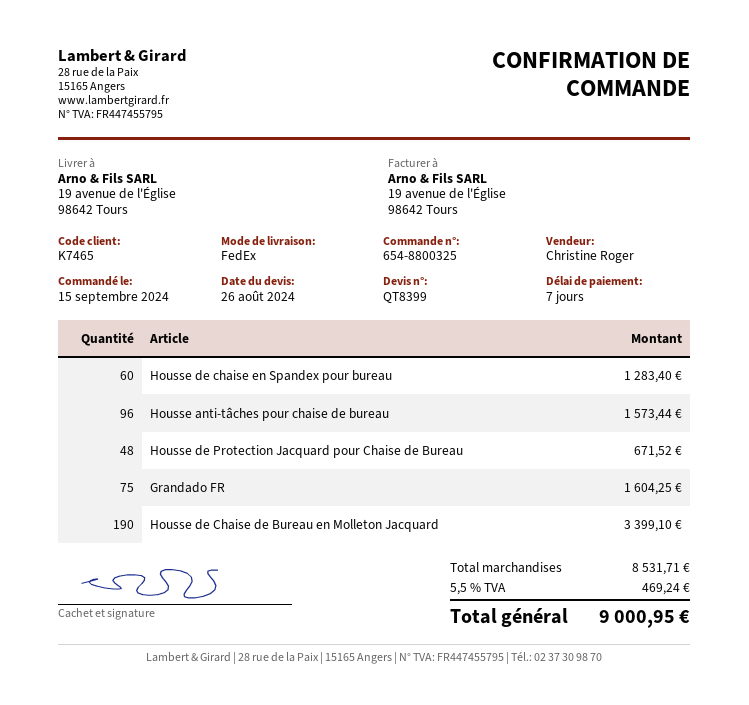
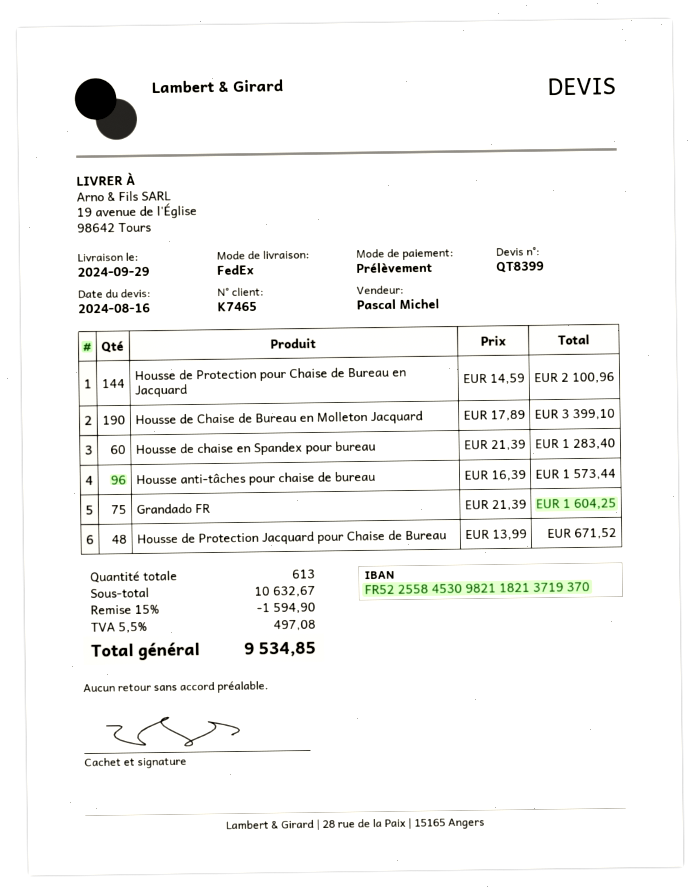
quote date: 2024-08-26 -> 2024-08-16
sales rep: Christine Roger -> Pascal Michel
Housse de Protection pour Chaise de Bureau en Jacquard: none -> 144 for 2100.96
subtotal: 8531.71 -> 10632.67
discount: none -> 15% = 1594.90
tax: 5.5% = 469.24 -> 5.5% = 497.08
total: 9000.95 -> 9534.85

